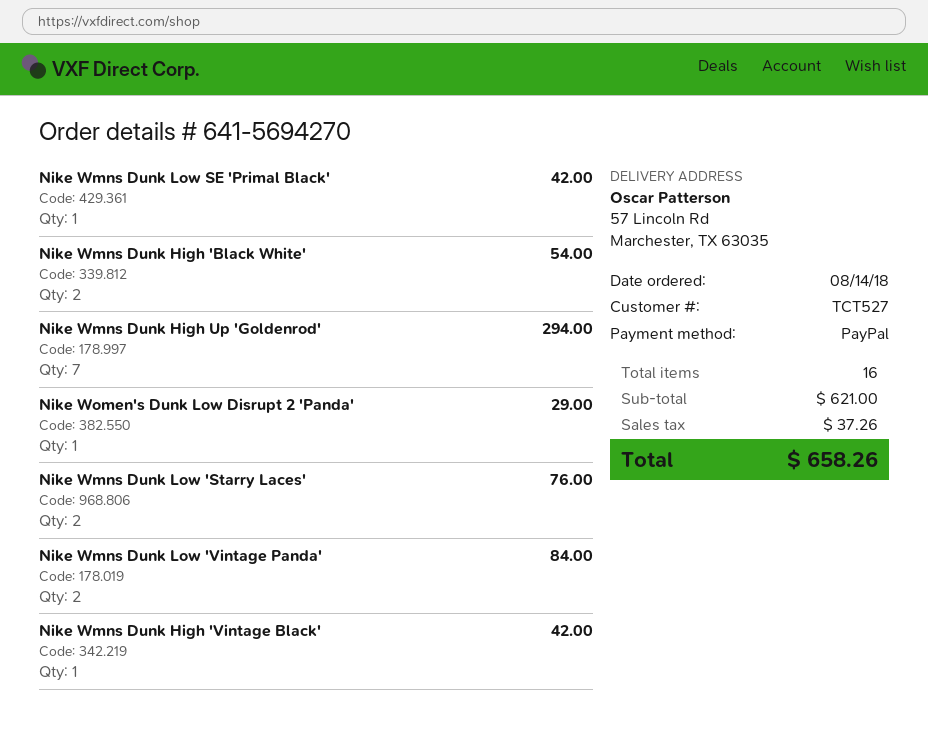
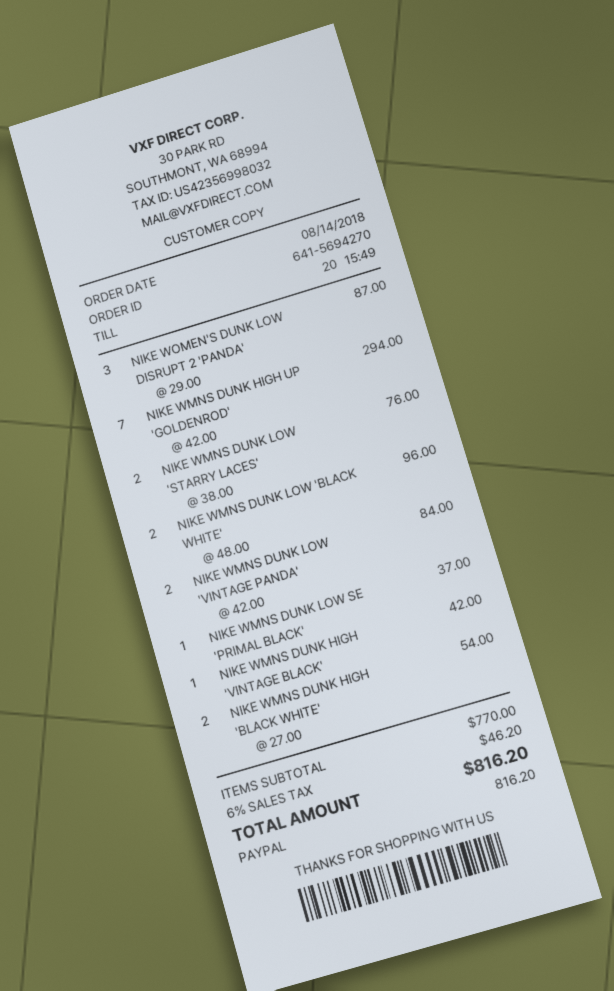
Nike Wmns Dunk Low SE 'Primal Black': 1 for 42.00 -> 1 for 37.00
Nike Women's Dunk Low Disrupt 2 'Panda': 1 for 29.00 -> 3 for 87.00
NIKE WMNS DUNK LOW 'BLACK WHITE': none -> 2 for 96.00
subtotal: 621.00 -> 770.00
tax: 37.26 -> 46.20
total: 658.26 -> 816.20

